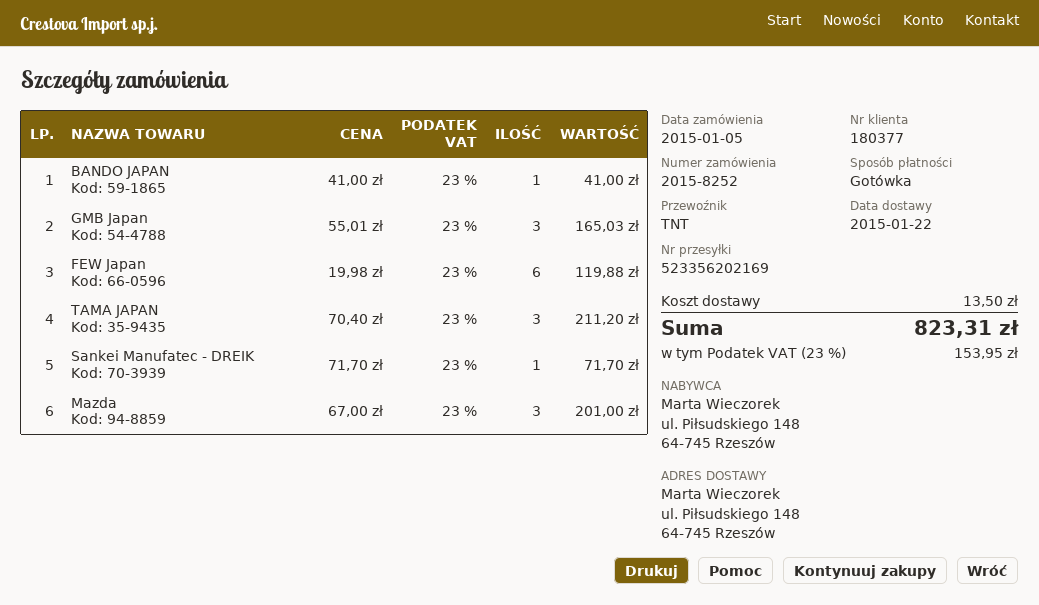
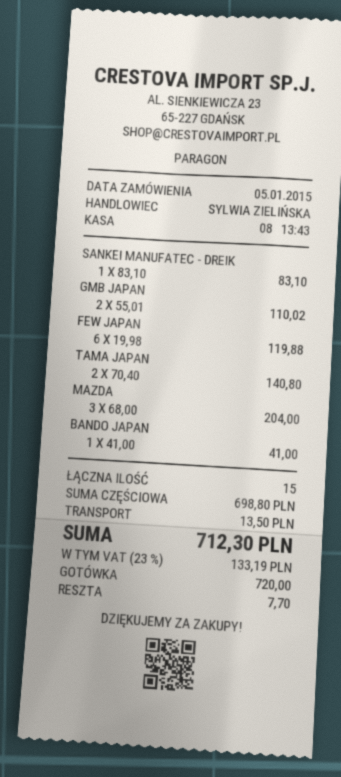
GMB Japan: 3 x 55.01 = 165.03 -> 2 x 55.01 = 110.02
TAMA JAPAN: 3 x 70.40 = 211.20 -> 2 x 70.40 = 140.80
Sankei Manufatec - DREIK: 1 x 71.70 = 71.70 -> 1 x 83.10 = 83.10
Mazda: 3 x 67.00 = 201.00 -> 3 x 68.00 = 204.00
tax: 23% = 153.95 -> 23% = 133.19
total: 823.31 -> 712.30

